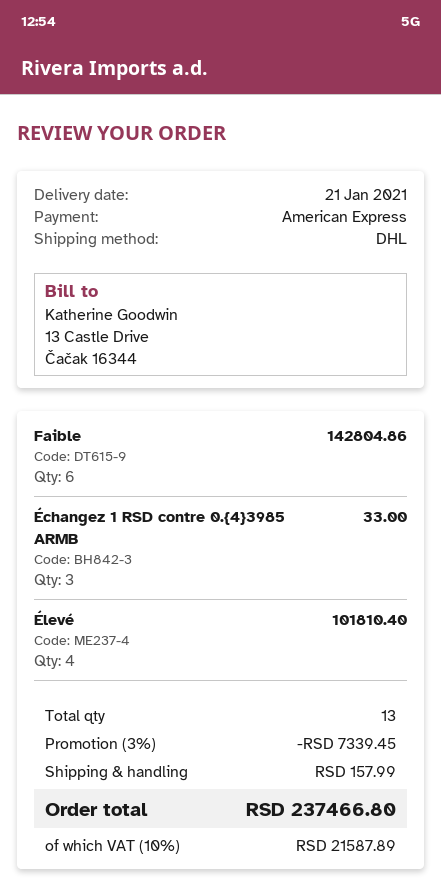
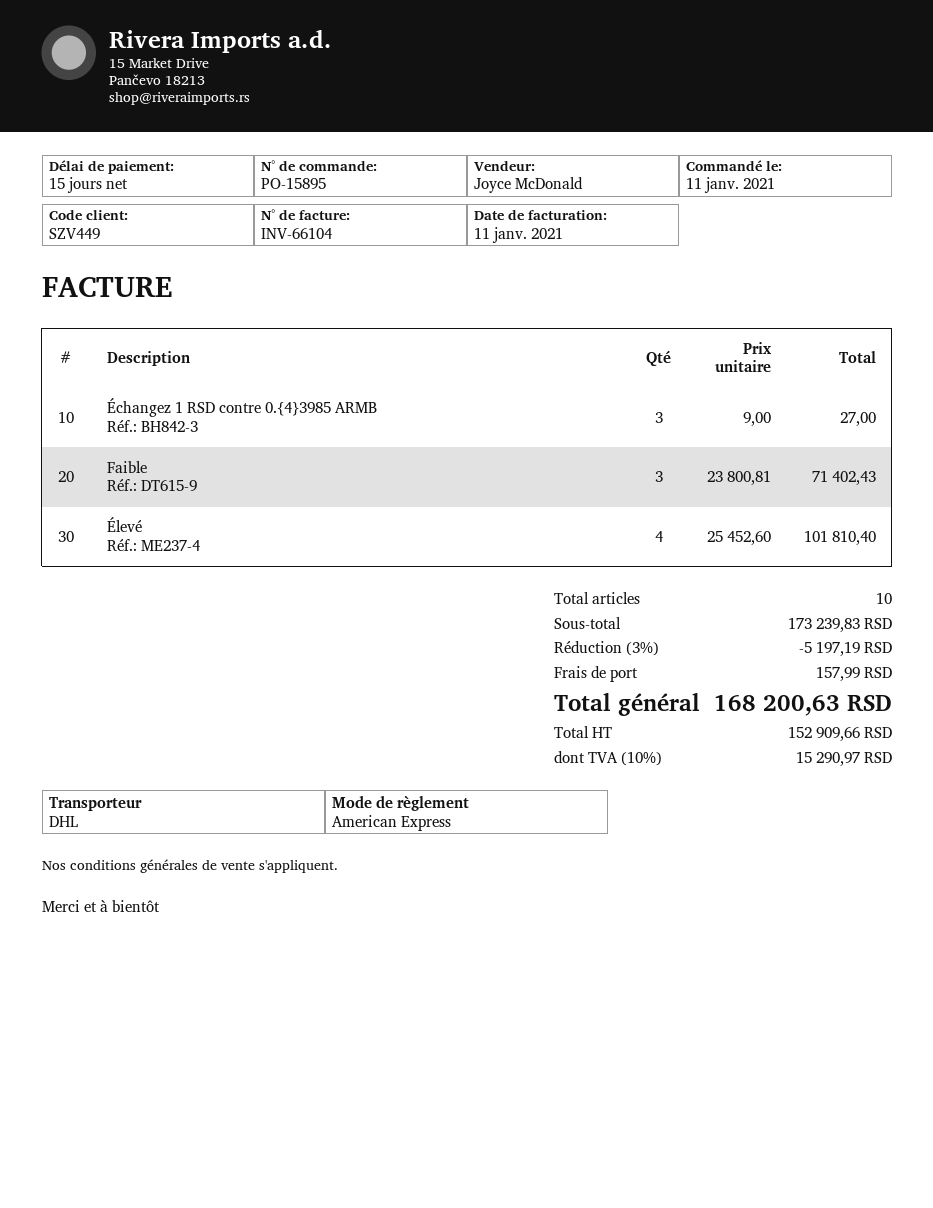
Faible: 6 for 142804.86 -> 3 for 71402.43
Échangez 1 RSD contre 0.{4}3985 ARMB: 3 for 33.00 -> 3 for 27.00
total quantity: 13 -> 10
discount: 3% = 7339.45 -> 3% = 5197.19
tax: 10% = 21587.89 -> 10% = 15290.97
total: 237466.80 -> 168200.63

